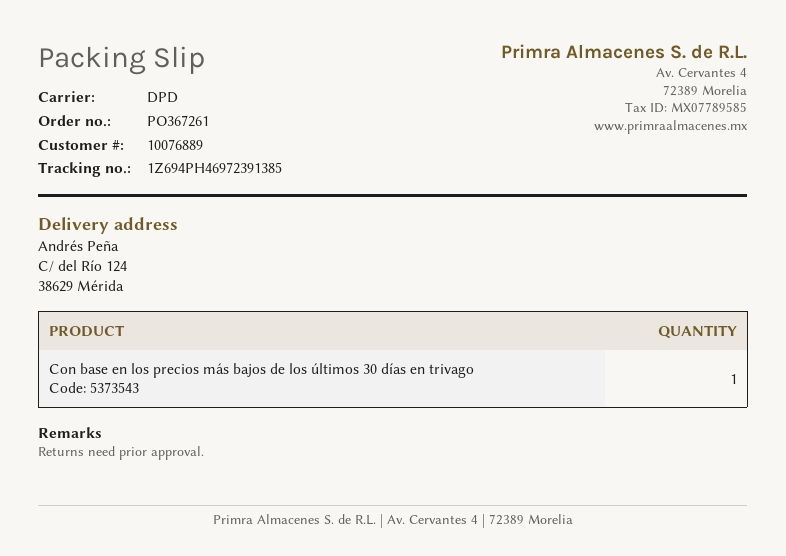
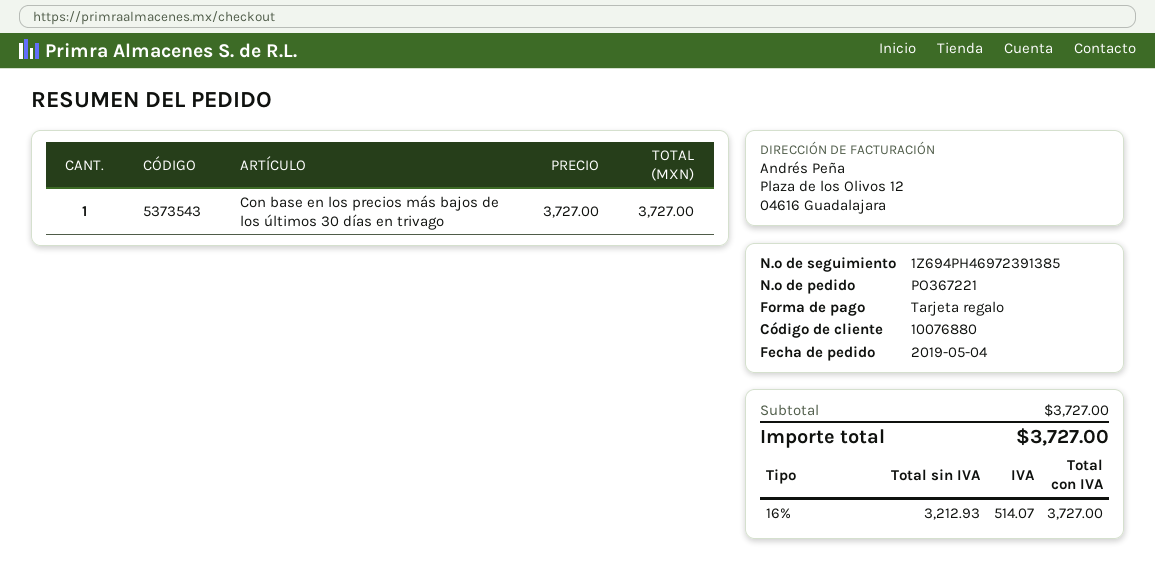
order number: PO367261 -> PO367221
customer number: 10076889 -> 10076880

